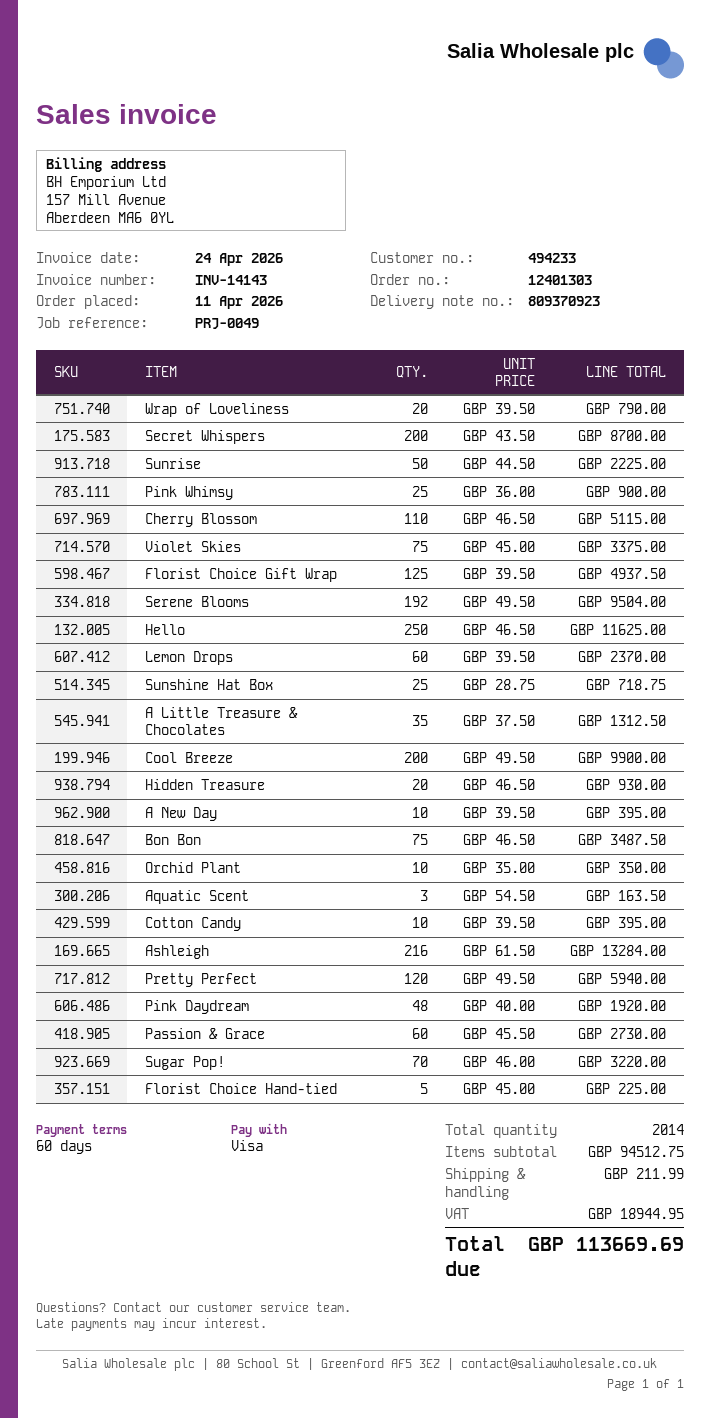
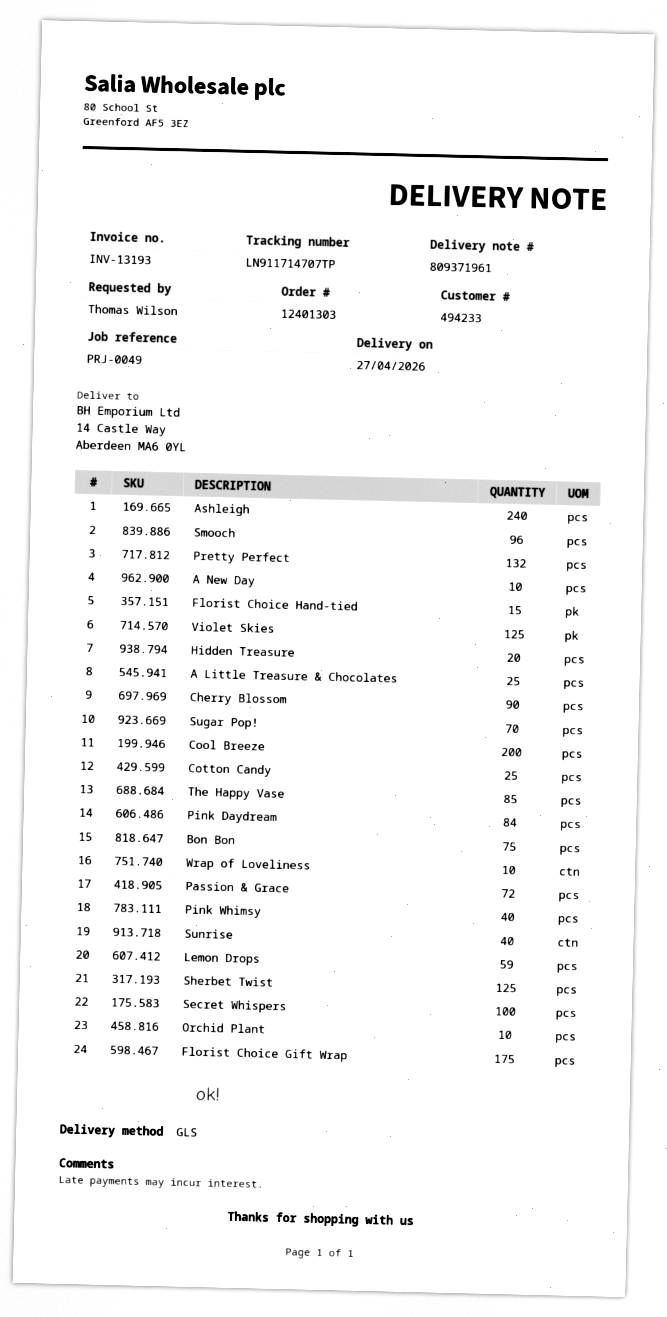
delivery note number: 809370923 -> 809371961
invoice number: INV-14143 -> INV-13193
Wrap of Loveliness: 20 -> 10
Secret Whispers: 200 -> 100
Sunrise: 50 -> 40
Pink Whimsy: 25 -> 40
Cherry Blossom: 110 -> 90
Violet Skies: 75 -> 125
Florist Choice Gift Wrap: 125 -> 175
Serene Blooms: 192 -> none
Hello: 250 -> none
Lemon Drops: 60 -> 59
Sunshine Hat Box: 25 -> none
A Little Treasure & Chocolates: 35 -> 25
Aquatic Scent: 3 -> none
Cotton Candy: 10 -> 25
Ashleigh: 216 -> 240
Pretty Perfect: 120 -> 132
Pink Daydream: 48 -> 84
Passion & Grace: 60 -> 72
Florist Choice Hand-tied: 5 -> 15
Smooch: none -> 96
The Happy Vase: none -> 85
Sherbet Twist: none -> 125

